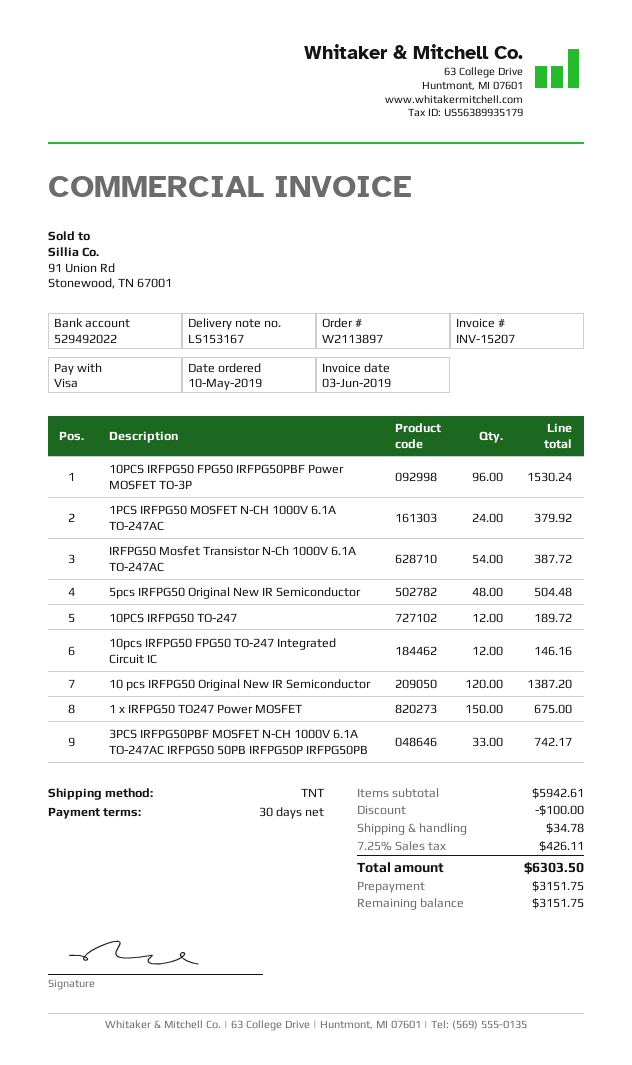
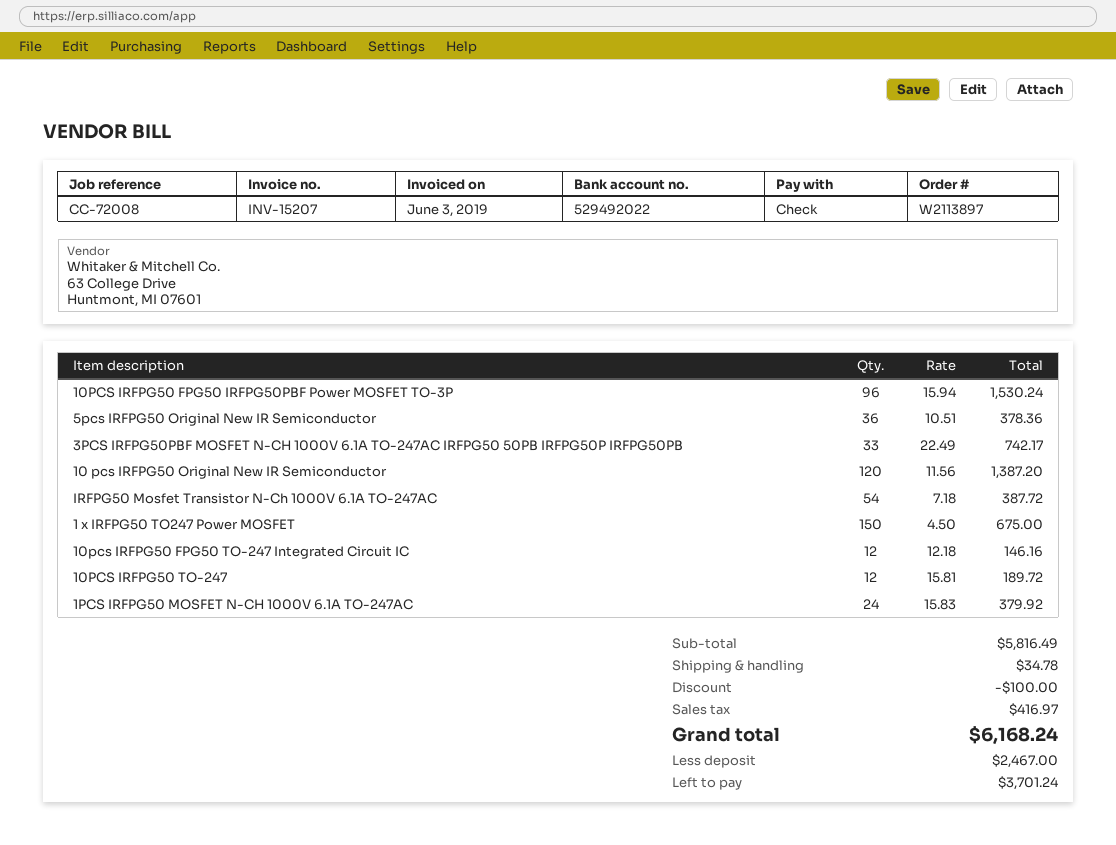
payment method: Visa -> cheque
5pcs IRFPG50 Original New IR Semiconductor: 48 for 504.48 -> 36 for 378.36
subtotal: 5942.61 -> 5816.49
tax: 426.11 -> 416.97
total: 6303.50 -> 6168.24
deposit: 3151.75 -> 2467.00
balance: 3151.75 -> 3701.24

